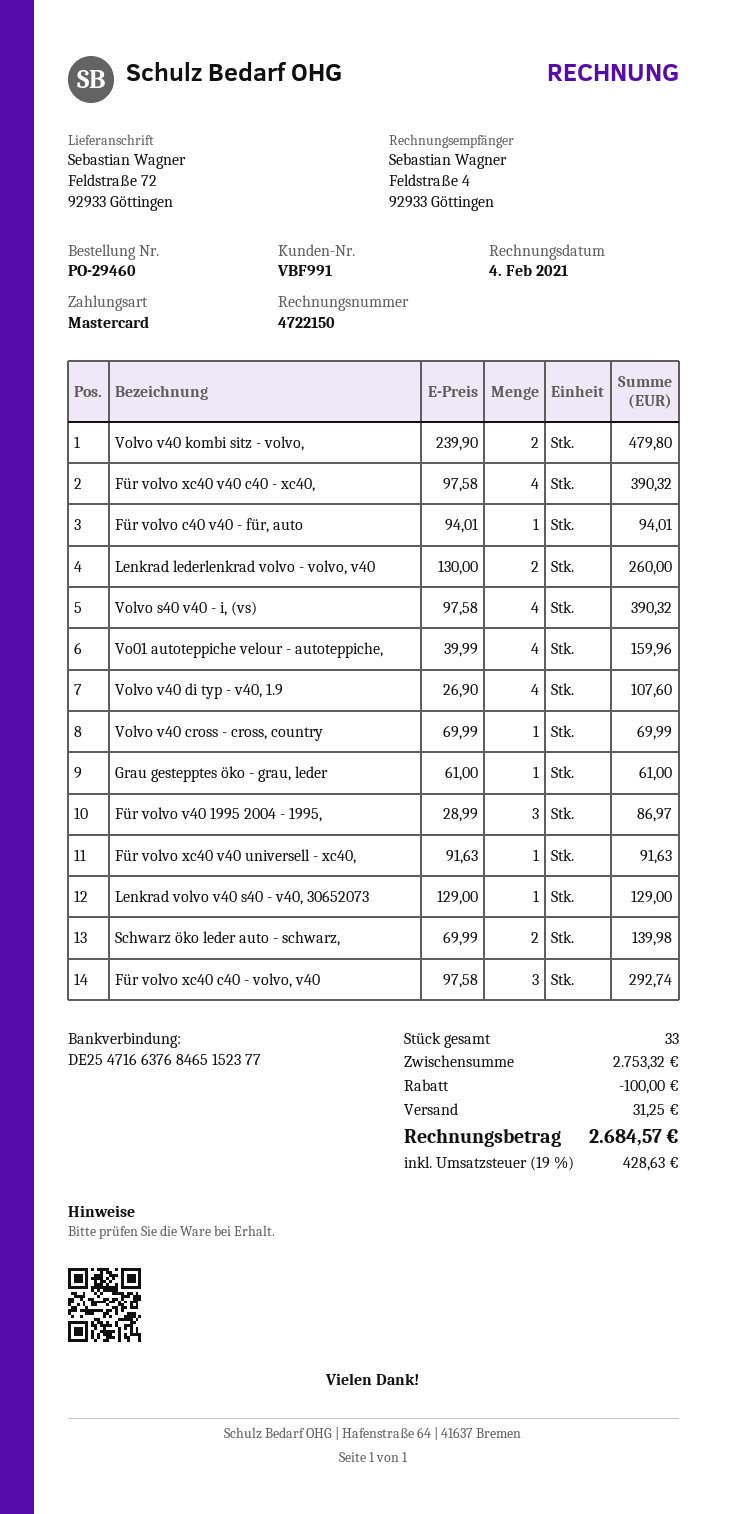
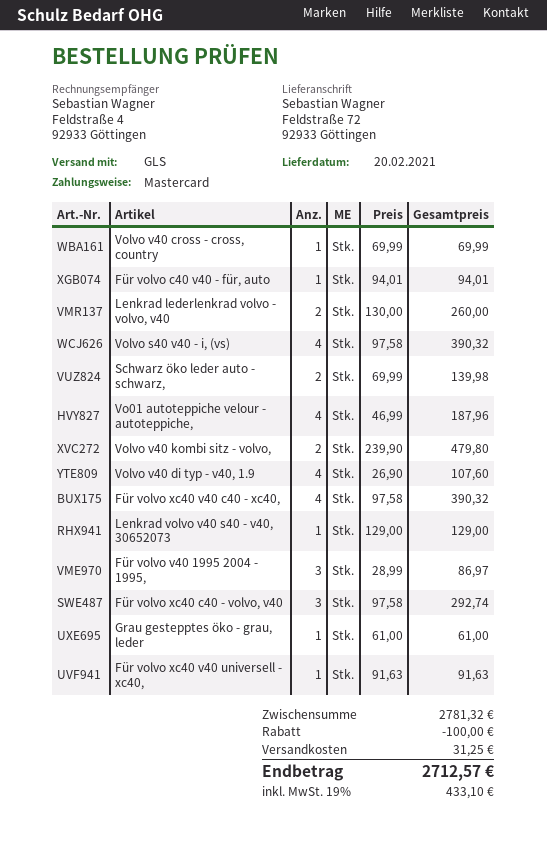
Vo01 autoteppiche velour - autoteppiche,: 4 x 39.99 = 159.96 -> 4 x 46.99 = 187.96
subtotal: 2753.32 -> 2781.32
tax: 19% = 428.63 -> 19% = 433.10
total: 2684.57 -> 2712.57

